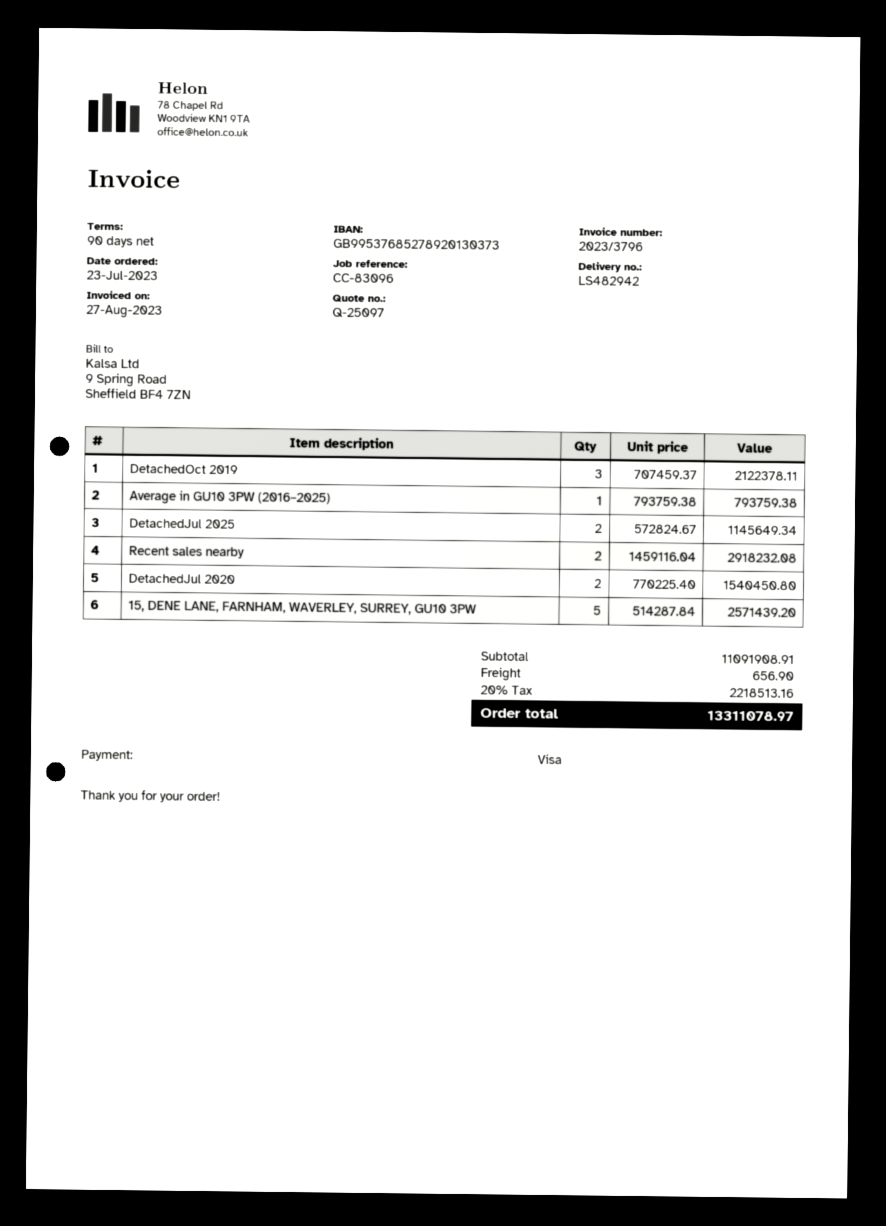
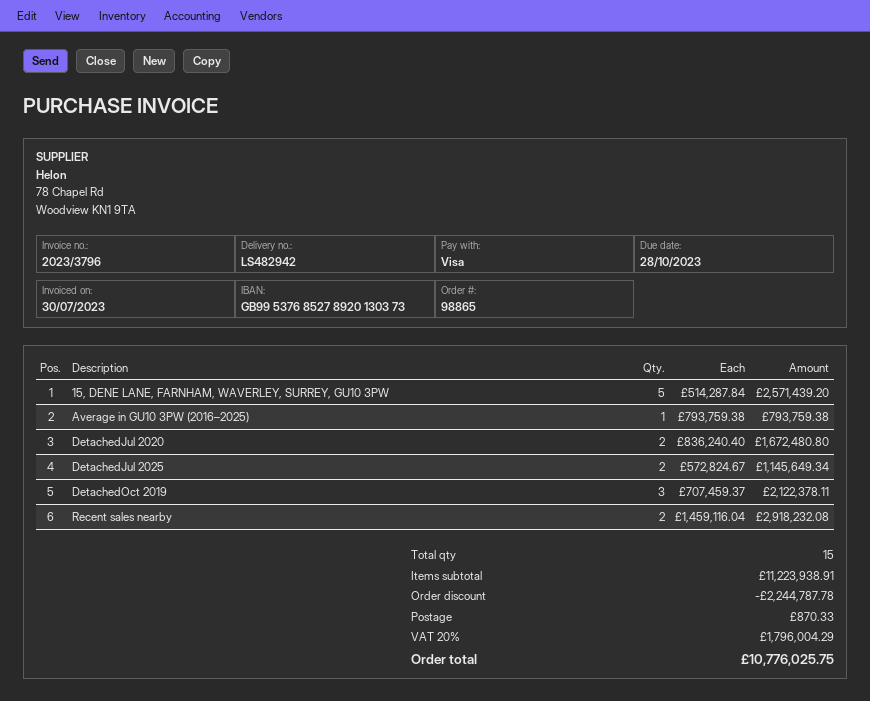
invoice date: 2023-08-27 -> 2023-07-30
DetachedJul 2020: 2 x 770225.40 = 1540450.80 -> 2 x 836240.40 = 1672480.80
subtotal: 11091908.91 -> 11223938.91
discount: none -> 2244787.78
shipping: 656.90 -> 870.33
tax: 20% = 2218513.16 -> 20% = 1796004.29
total: 13311078.97 -> 10776025.75

